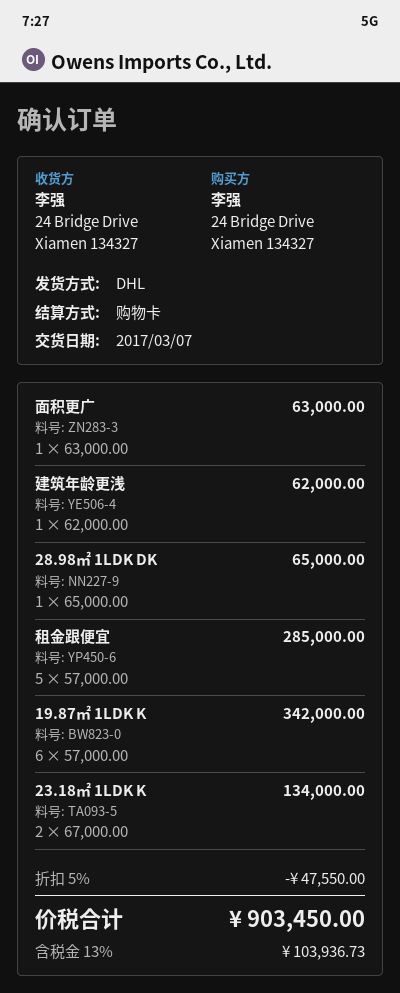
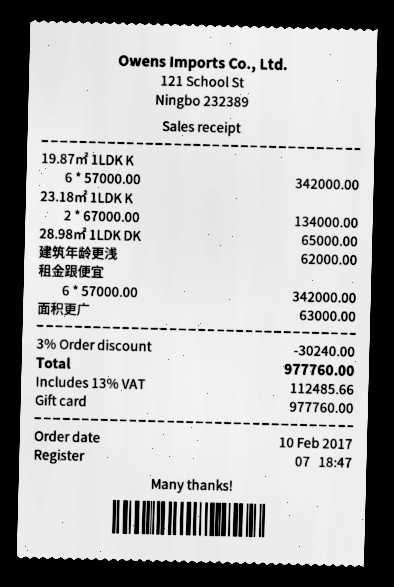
租金跟便宜: 5 x 57000.00 = 285000.00 -> 6 x 57000.00 = 342000.00
discount: 5% = 47550.00 -> 3% = 30240.00
tax: 13% = 103936.73 -> 13% = 112485.66
total: 903450.00 -> 977760.00

